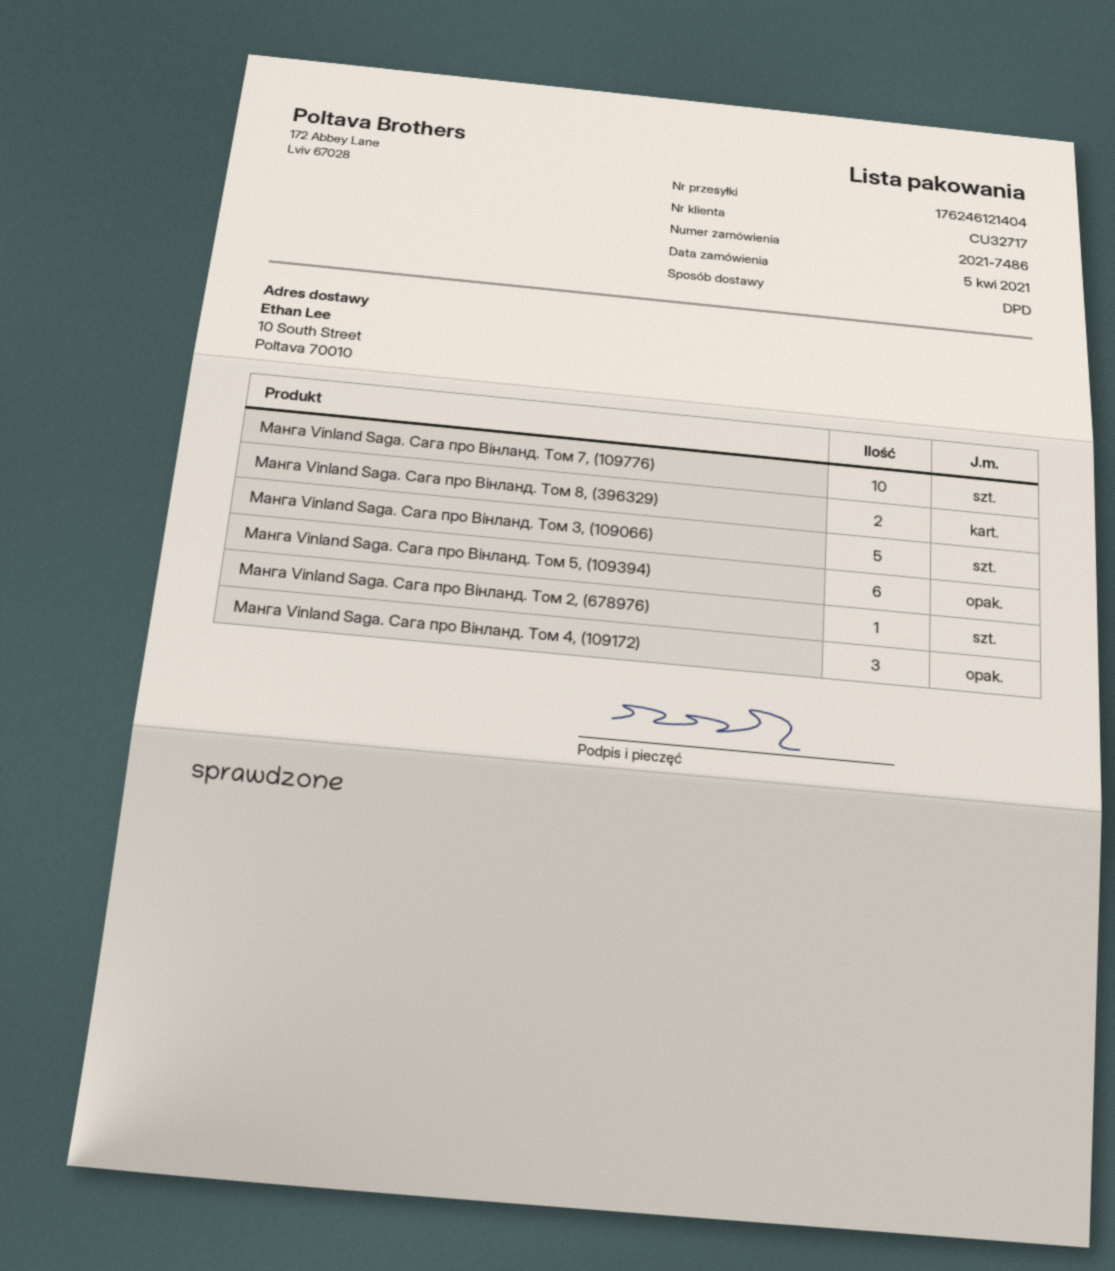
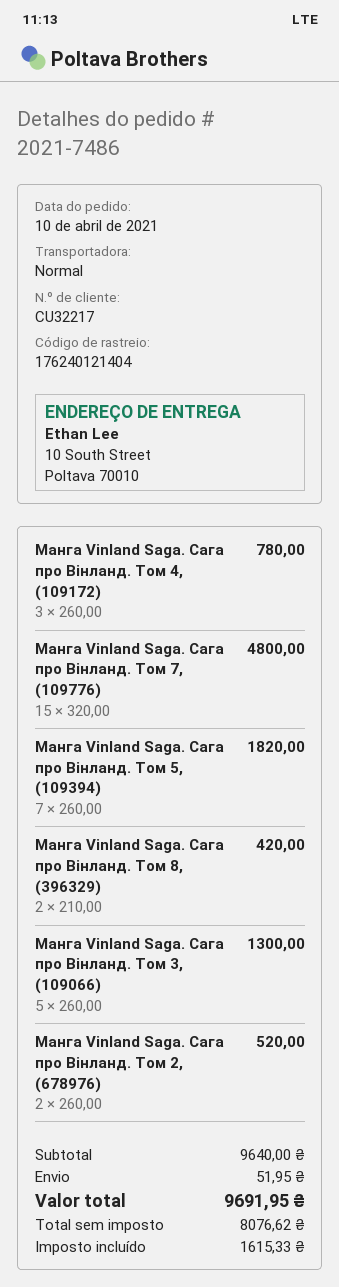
order date: 2021-04-05 -> 2021-04-10
customer number: CU32717 -> CU32217
shipping method: DPD -> standard
tracking number: 176246121404 -> 176240121404
Манга Vinland Saga. Сага про Вінланд. Том 7, (109776): 10 -> 15
Манга Vinland Saga. Сага про Вінланд. Том 5, (109394): 6 -> 7
Манга Vinland Saga. Сага про Вінланд. Том 2, (678976): 1 -> 2

